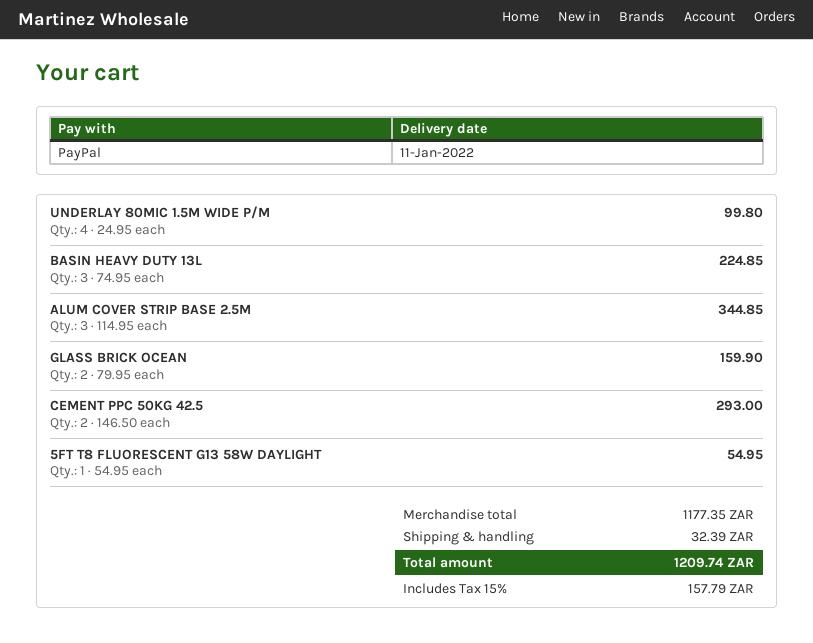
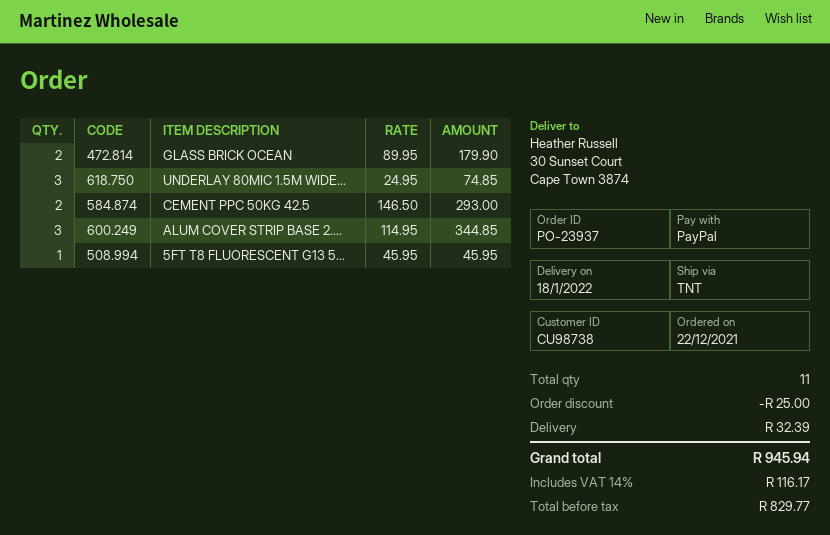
delivery date: 2022-01-11 -> 2022-01-18
UNDERLAY 80MIC 1.5M WIDE P/M: 4 x 24.95 = 99.80 -> 3 x 24.95 = 74.85
BASIN HEAVY DUTY 13L: 3 x 74.95 = 224.85 -> none
GLASS BRICK OCEAN: 2 x 79.95 = 159.90 -> 2 x 89.95 = 179.90
5FT T8 FLUORESCENT G13 58W DAYLIGHT: 1 x 54.95 = 54.95 -> 1 x 45.95 = 45.95
discount: none -> 25.00
tax: 15% = 157.79 -> 14% = 116.17
total: 1209.74 -> 945.94

